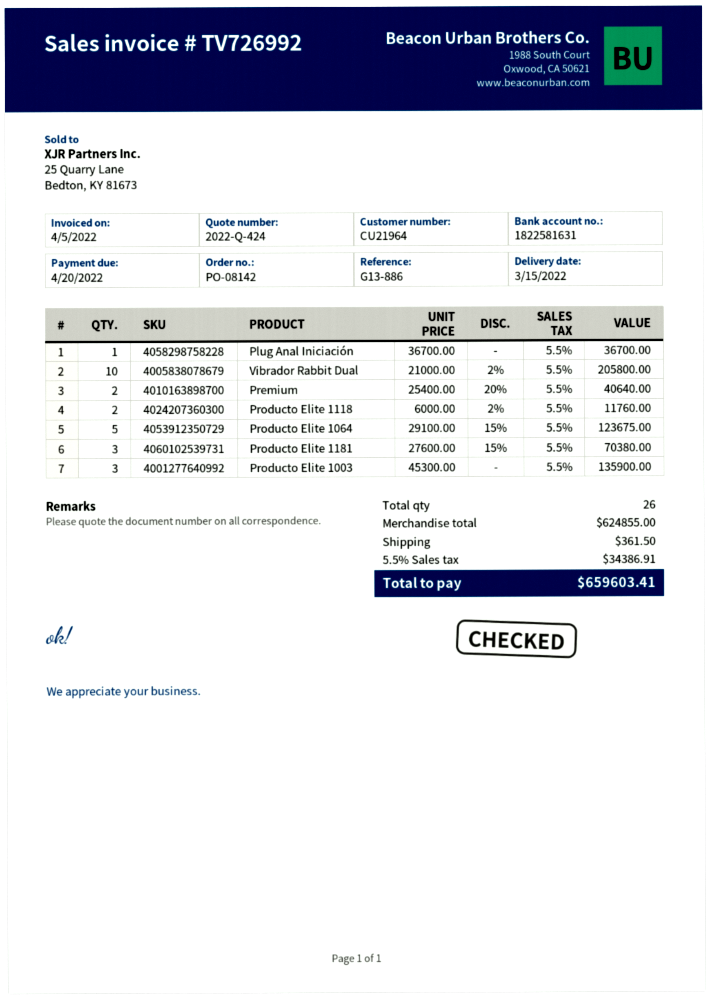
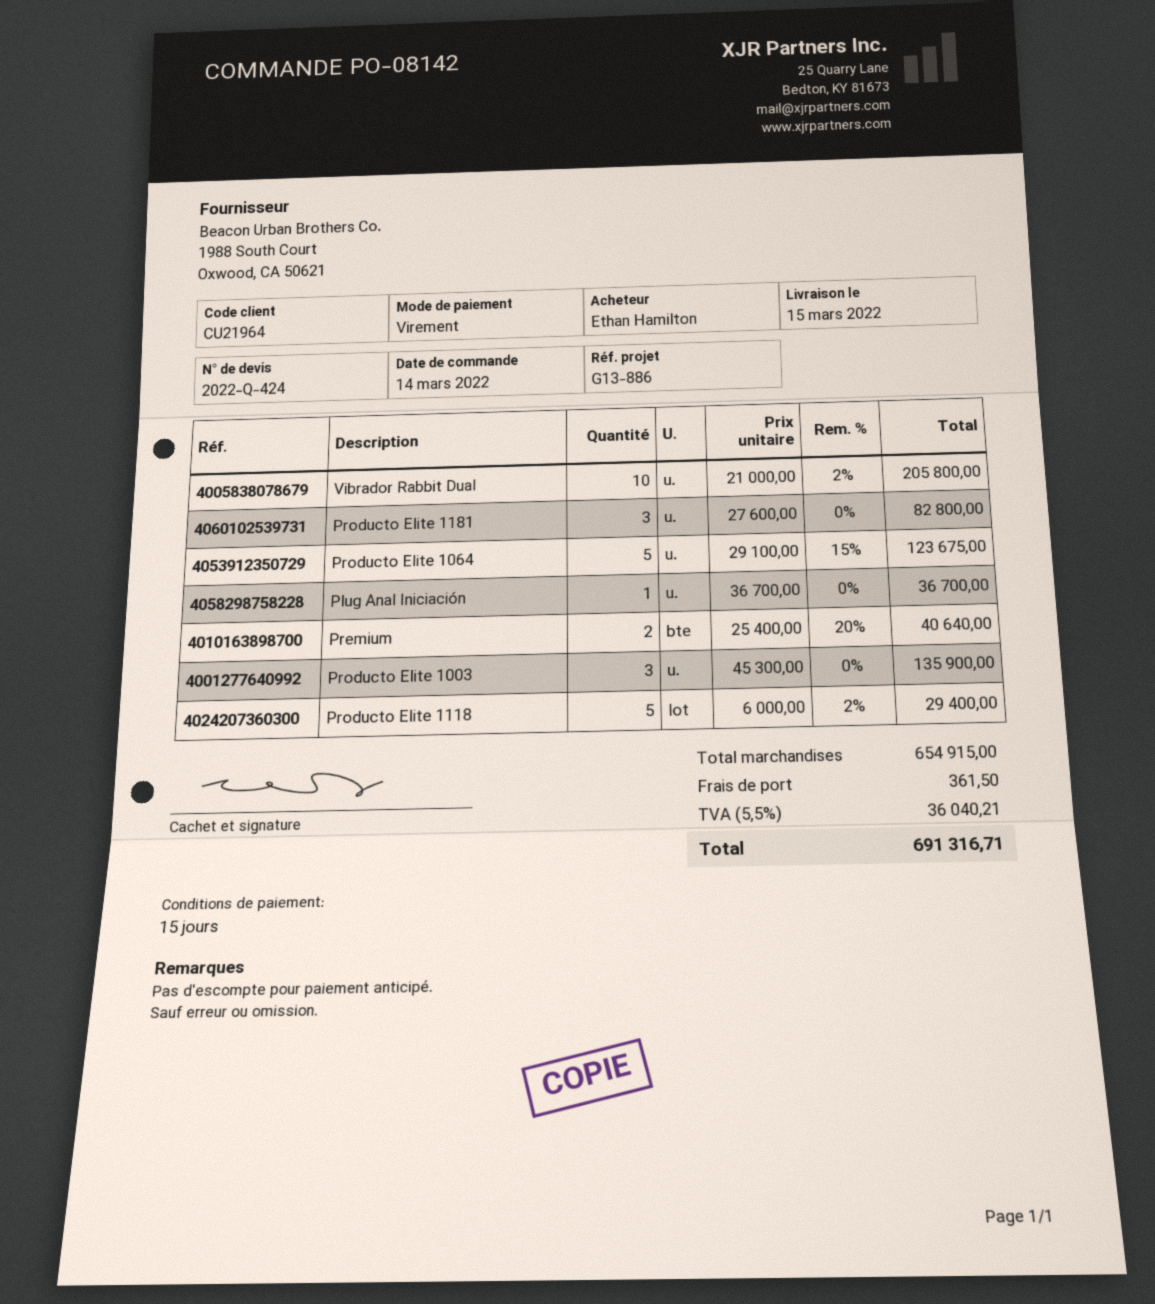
Producto Elite 1118: 2 x 6000.00 - 2% = 11760.00 -> 5 x 6000.00 - 2% = 29400.00
Producto Elite 1181: 3 x 27600.00 - 15% = 70380.00 -> 3 x 27600.00 = 82800.00
subtotal: 624855.00 -> 654915.00
tax: 5.5% = 34386.91 -> 5.5% = 36040.21
total: 659603.41 -> 691316.71

